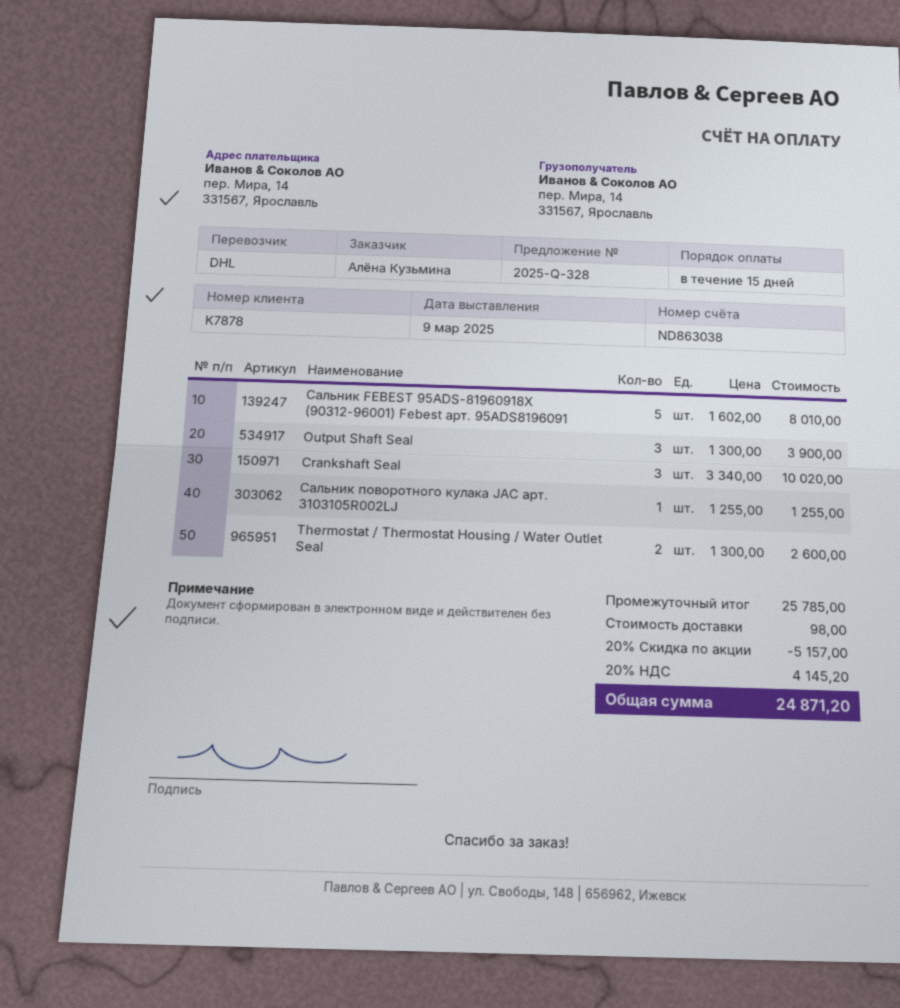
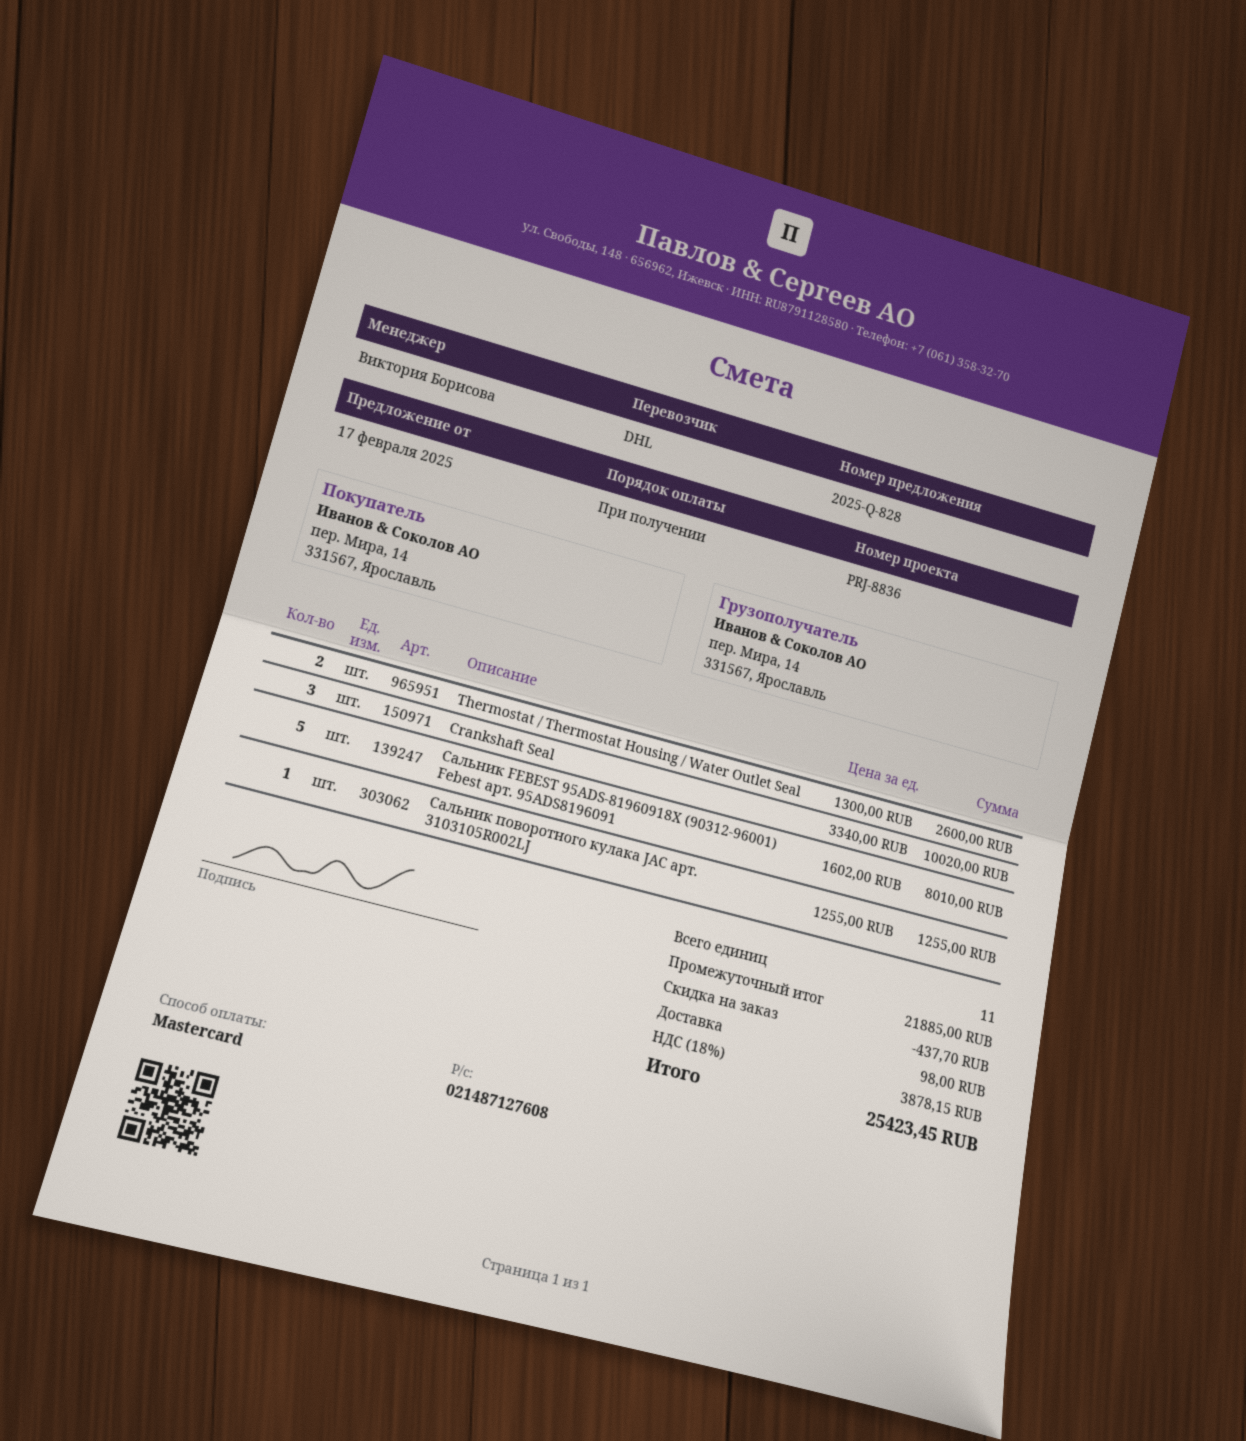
quote number: 2025-Q-328 -> 2025-Q-828
payment terms: 15 days -> on receipt
Output Shaft Seal: 3 x 1300.00 = 3900.00 -> none
subtotal: 25785.00 -> 21885.00
discount: 5157.00 -> 437.70
tax: 20% = 4145.20 -> 18% = 3878.15
total: 24871.20 -> 25423.45

